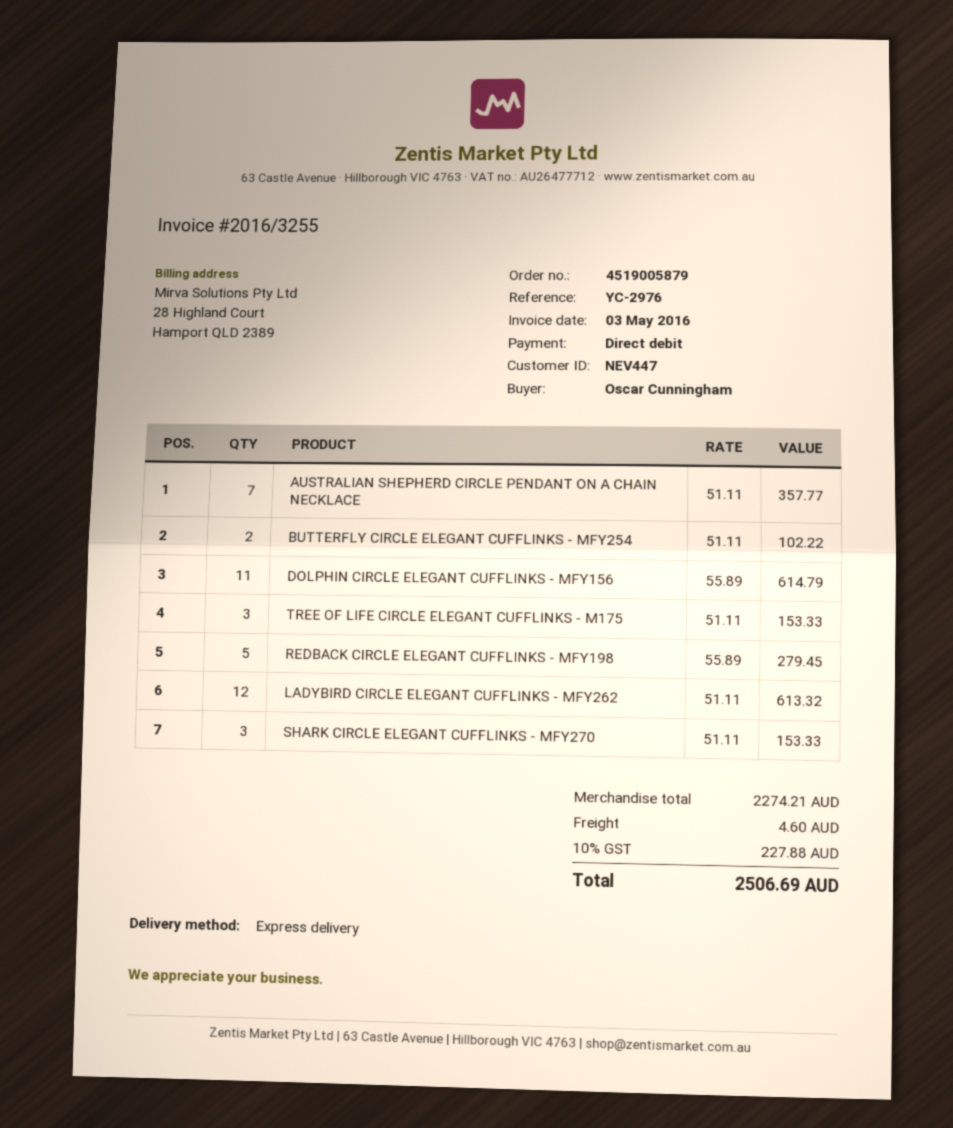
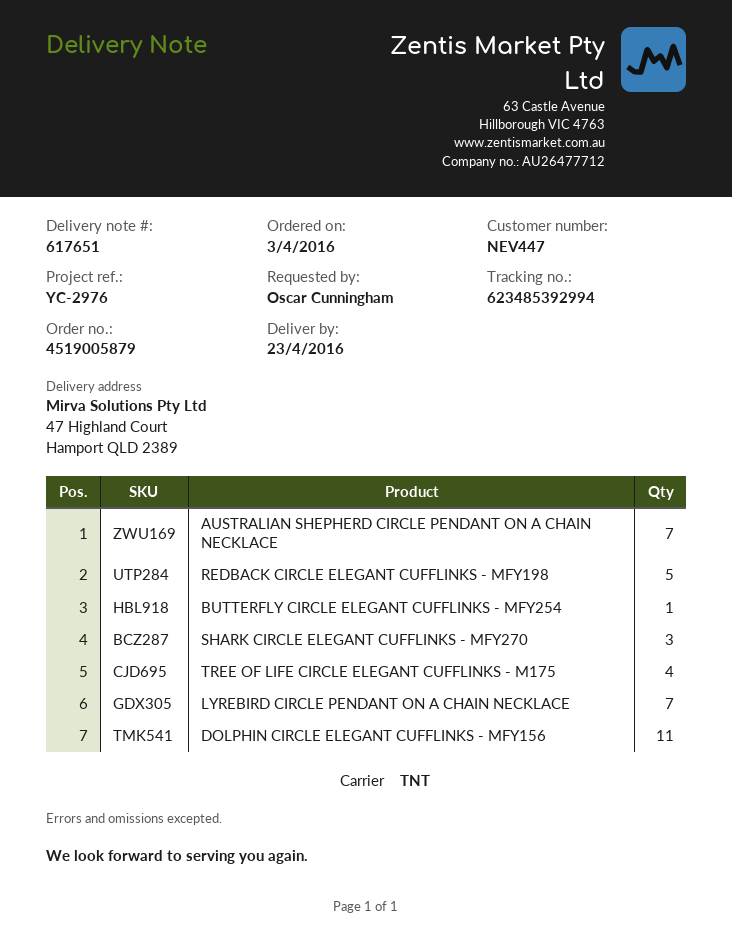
shipping method: express -> TNT
BUTTERFLY CIRCLE ELEGANT CUFFLINKS - MFY254: 2 -> 1
TREE OF LIFE CIRCLE ELEGANT CUFFLINKS - M175: 3 -> 4
LADYBIRD CIRCLE ELEGANT CUFFLINKS - MFY262: 12 -> none
LYREBIRD CIRCLE PENDANT ON A CHAIN NECKLACE: none -> 7

